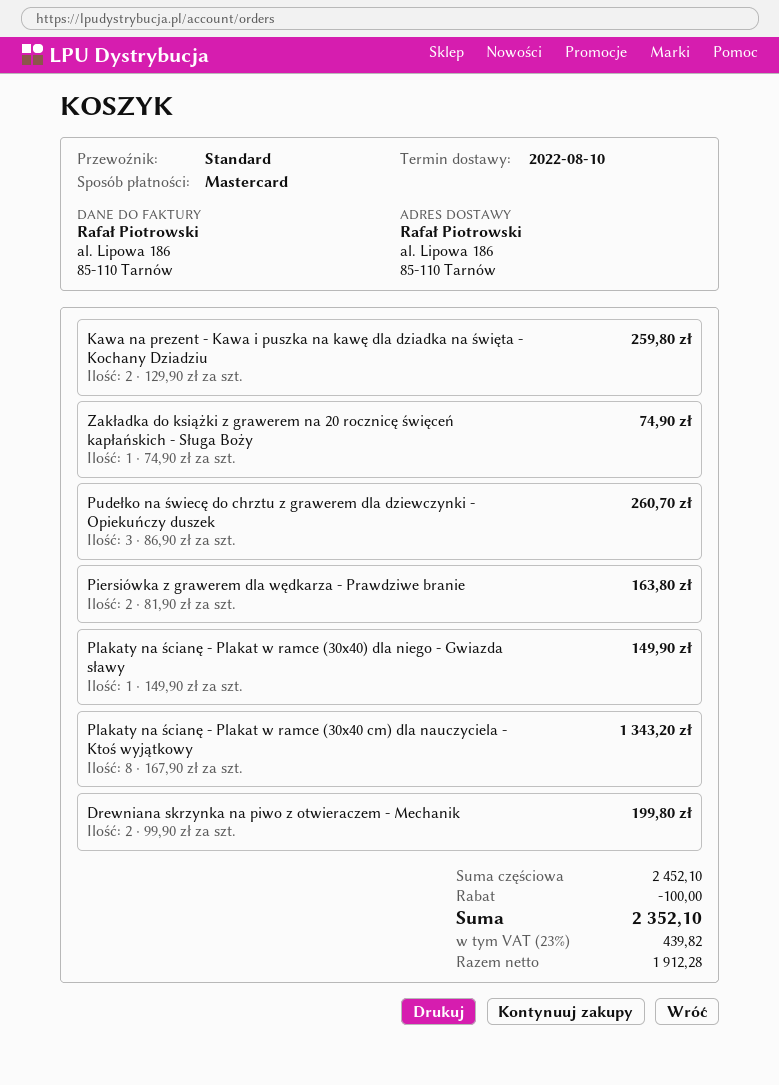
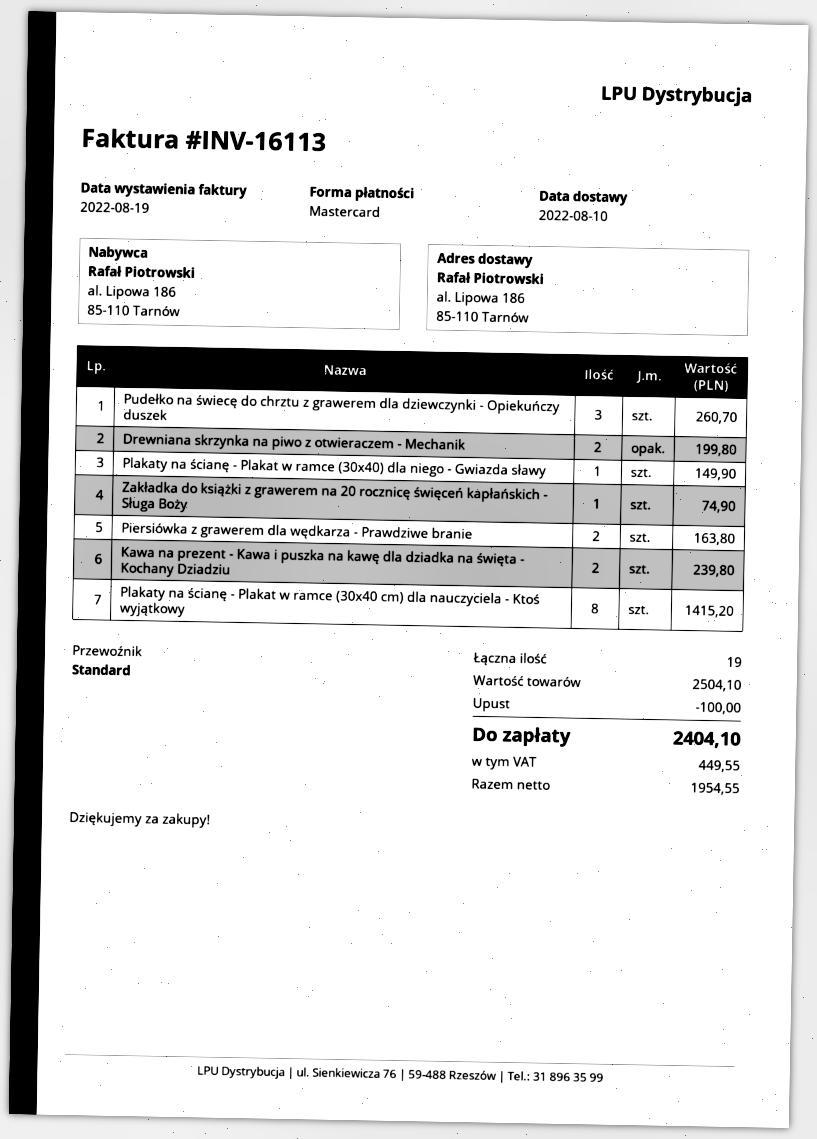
Kawa na prezent - Kawa i puszka na kawę dla dziadka na święta - Kochany Dziadziu: 2 for 259.80 -> 2 for 239.80
Plakaty na ścianę - Plakat w ramce (30x40 cm) dla nauczyciela - Ktoś wyjątkowy: 8 for 1343.20 -> 8 for 1415.20
subtotal: 2452.10 -> 2504.10
net: 1912.28 -> 1954.55
tax: 439.82 -> 449.55
total: 2352.10 -> 2404.10

